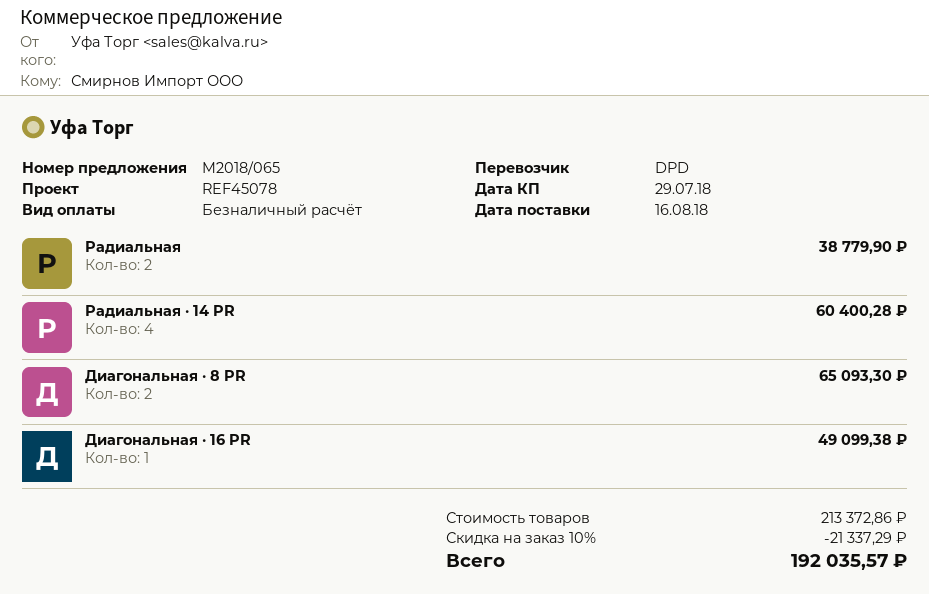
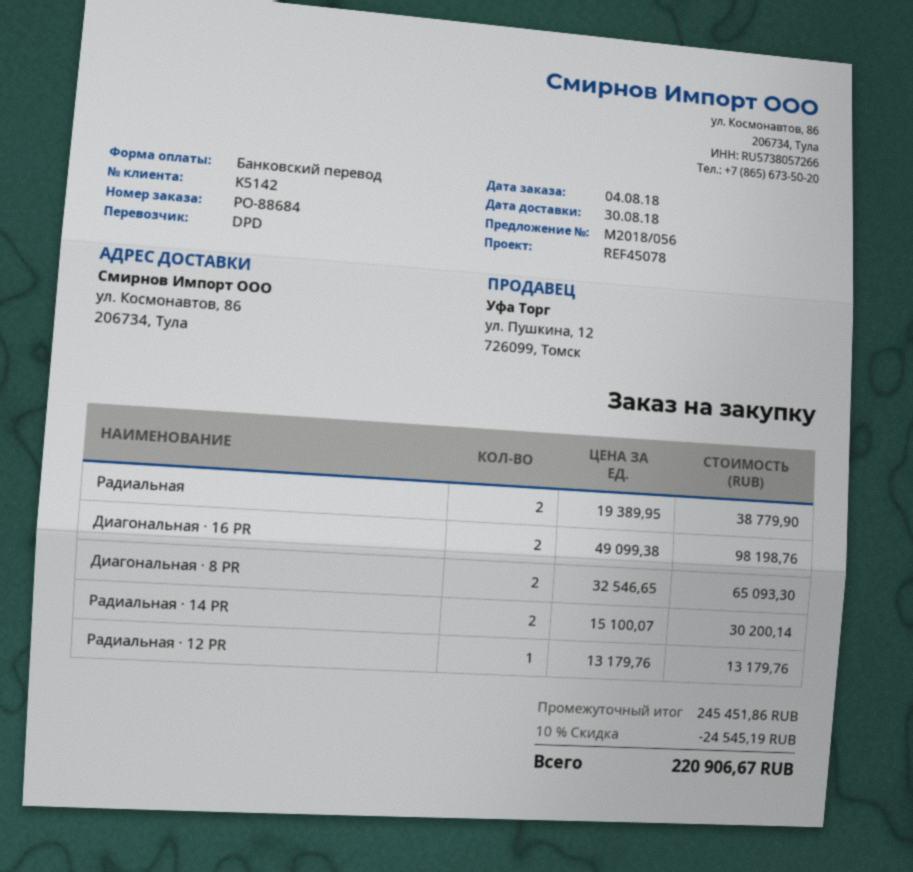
quote number: M2018/065 -> M2018/056
delivery date: 2018-08-16 -> 2018-08-30
Радиальная · 14 PR: 4 for 60400.28 -> 2 for 30200.14
Диагональная · 16 PR: 1 for 49099.38 -> 2 for 98198.76
Радиальная · 12 PR: none -> 1 for 13179.76
subtotal: 213372.86 -> 245451.86
discount: 10% = 21337.29 -> 10% = 24545.19
total: 192035.57 -> 220906.67

